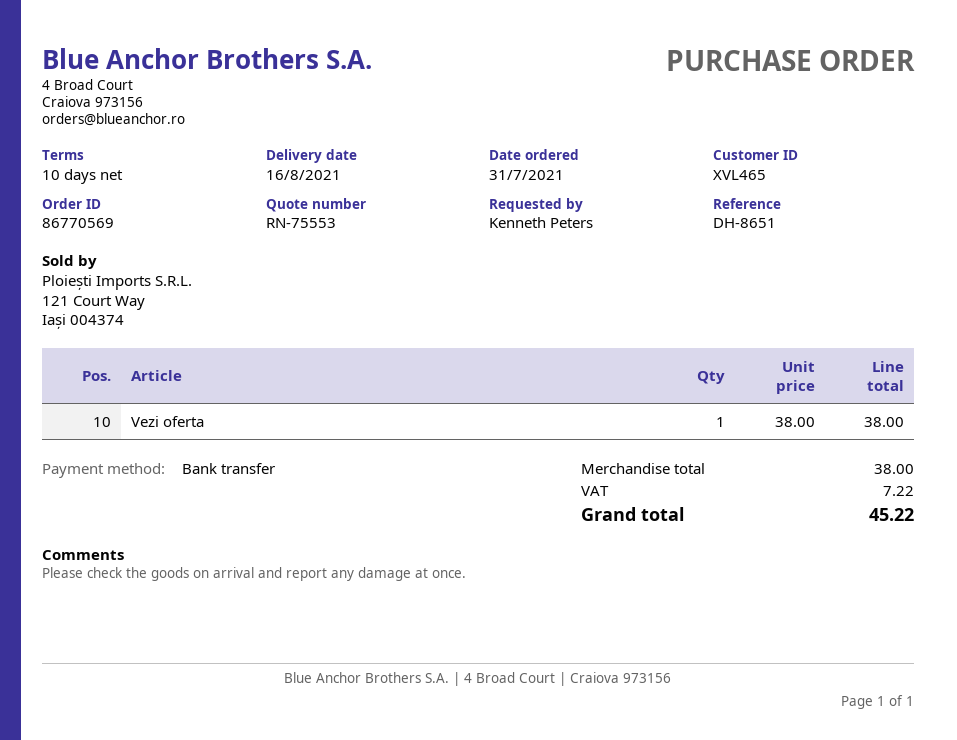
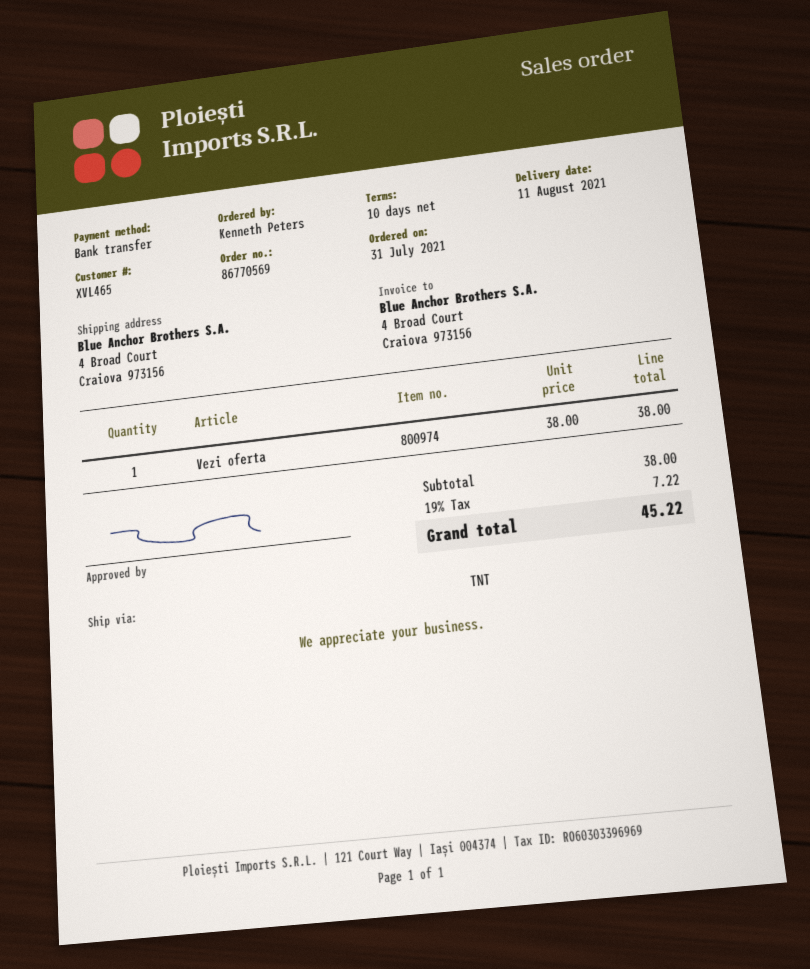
delivery date: 2021-08-16 -> 2021-08-11

